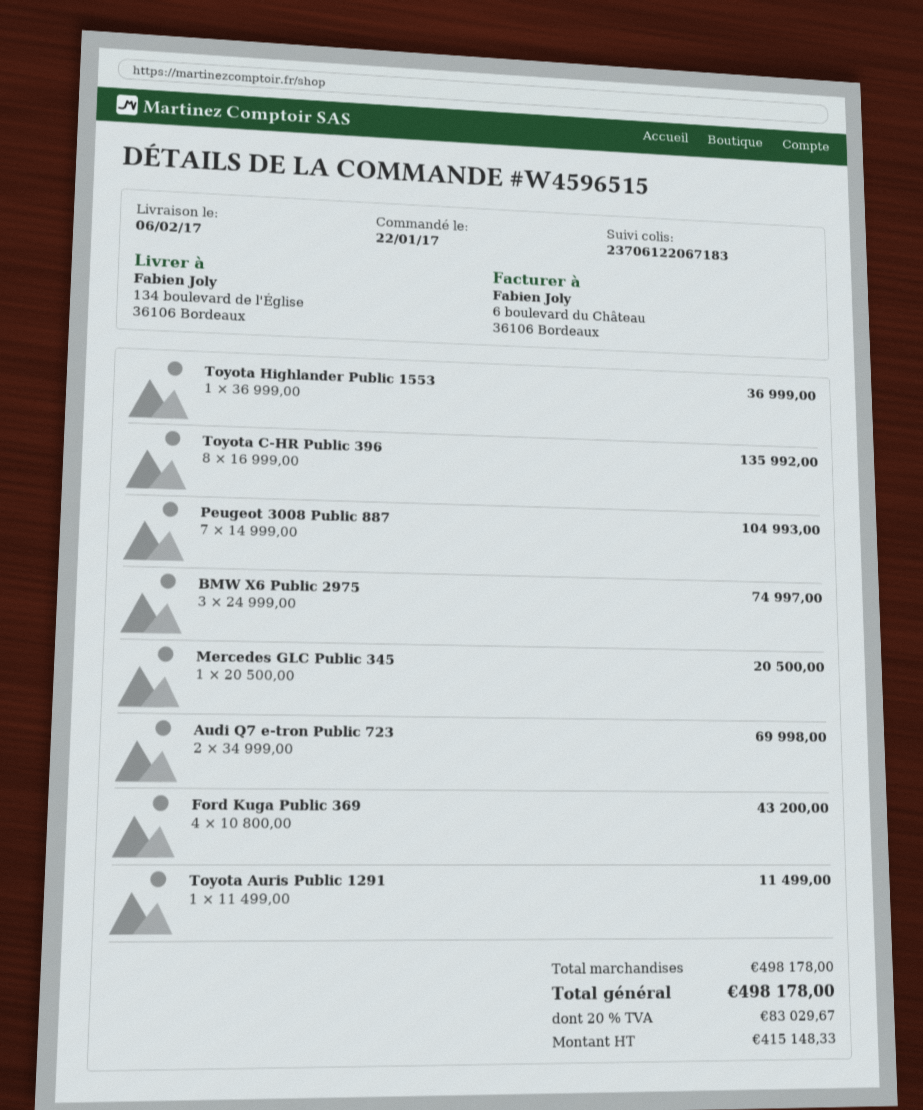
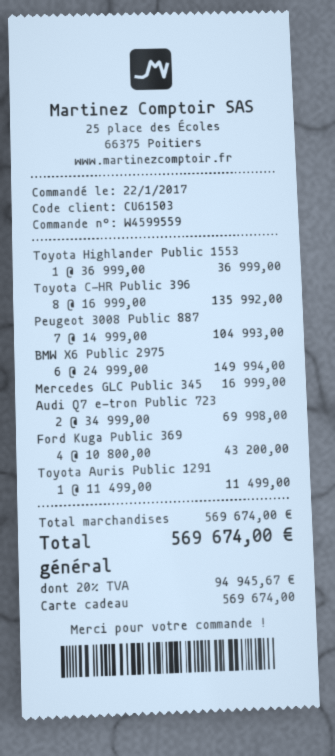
order number: W4596515 -> W4599559
BMW X6 Public 2975: 3 x 24999.00 = 74997.00 -> 6 x 24999.00 = 149994.00
Mercedes GLC Public 345: 1 x 20500.00 = 20500.00 -> 1 x 16999.00 = 16999.00
subtotal: 498178.00 -> 569674.00
tax: 20% = 83029.67 -> 20% = 94945.67
total: 498178.00 -> 569674.00

